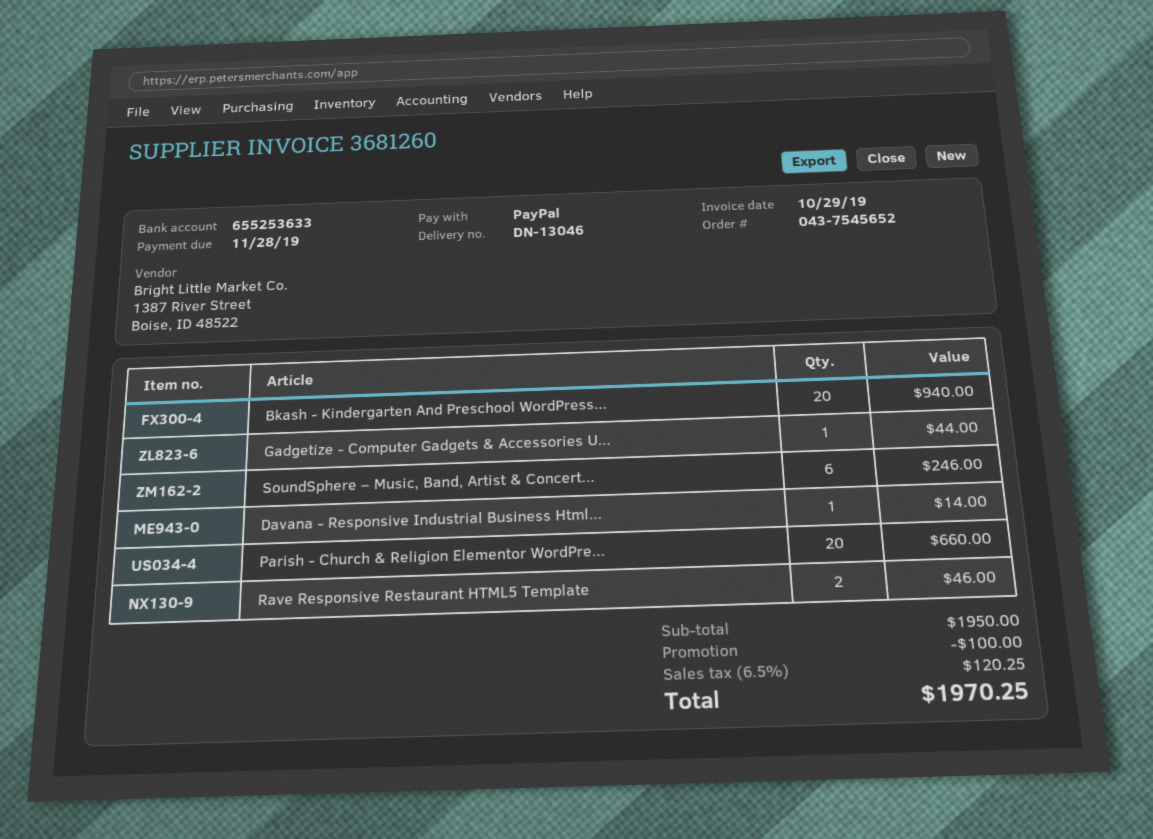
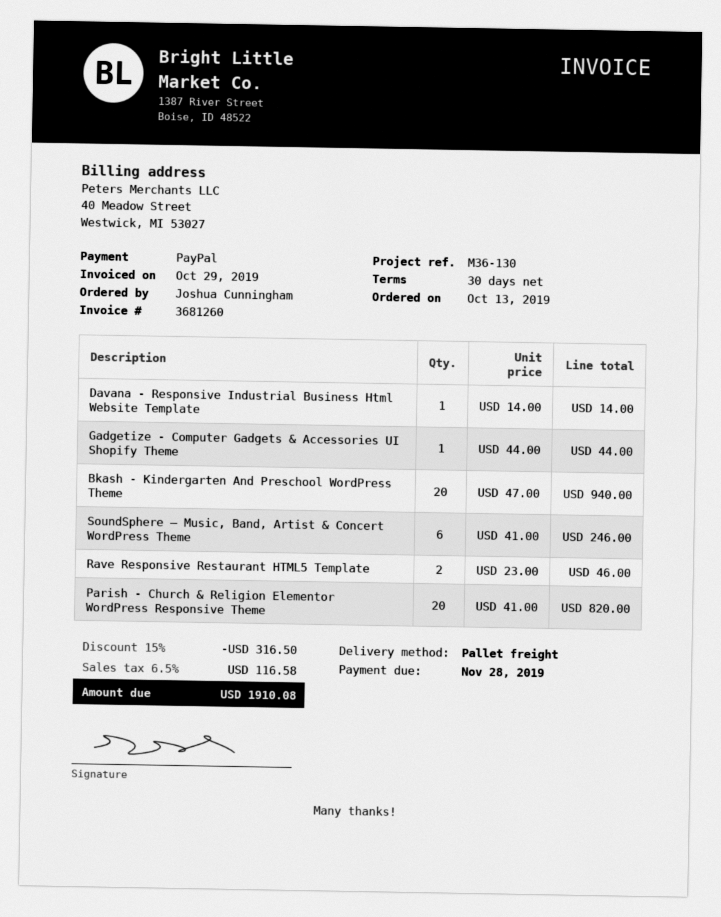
Parish - Church & Religion Elementor WordPre...: 20 for 660.00 -> 20 for 820.00
discount: 100.00 -> 316.50
tax: 6.5% = 120.25 -> 6.5% = 116.58
total: 1970.25 -> 1910.08

